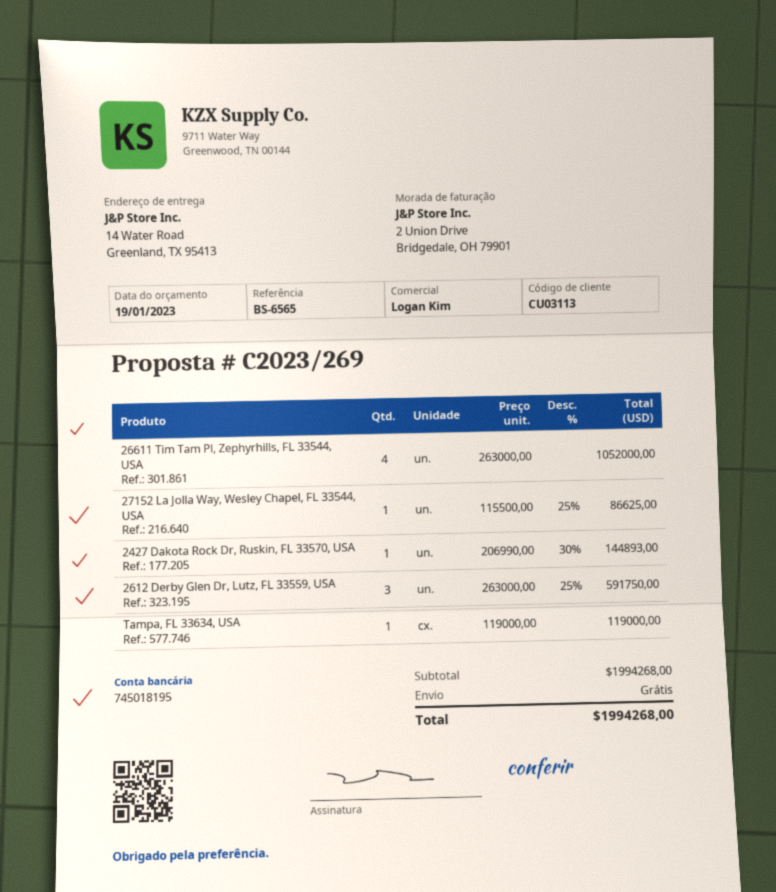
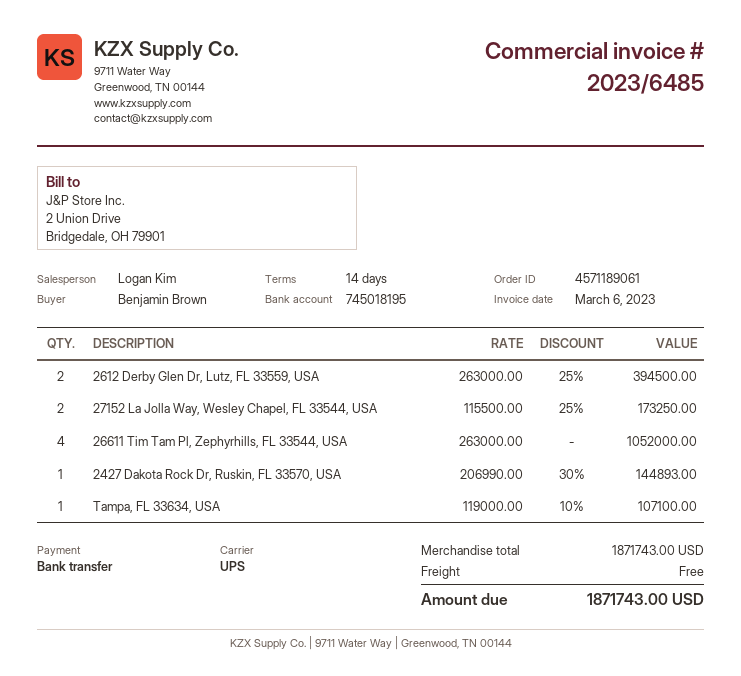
27152 La Jolla Way, Wesley Chapel, FL 33544, USA: 1 x 115500.00 - 25% = 86625.00 -> 2 x 115500.00 - 25% = 173250.00
2612 Derby Glen Dr, Lutz, FL 33559, USA: 3 x 263000.00 - 25% = 591750.00 -> 2 x 263000.00 - 25% = 394500.00
Tampa, FL 33634, USA: 1 x 119000.00 = 119000.00 -> 1 x 119000.00 - 10% = 107100.00
subtotal: 1994268.00 -> 1871743.00
total: 1994268.00 -> 1871743.00

